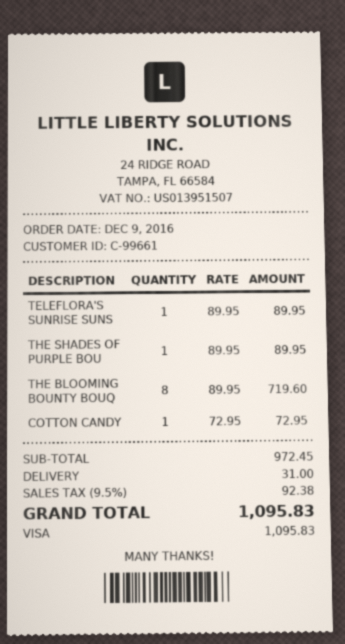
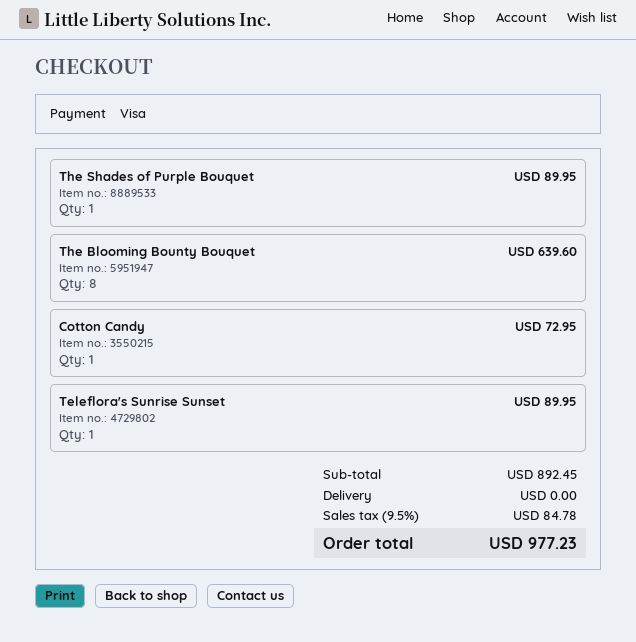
THE BLOOMING BOUNTY BOUQ: 8 for 719.60 -> 8 for 639.60
subtotal: 972.45 -> 892.45
shipping: 31.00 -> 0.00
tax: 9.5% = 92.38 -> 9.5% = 84.78
total: 1095.83 -> 977.23

